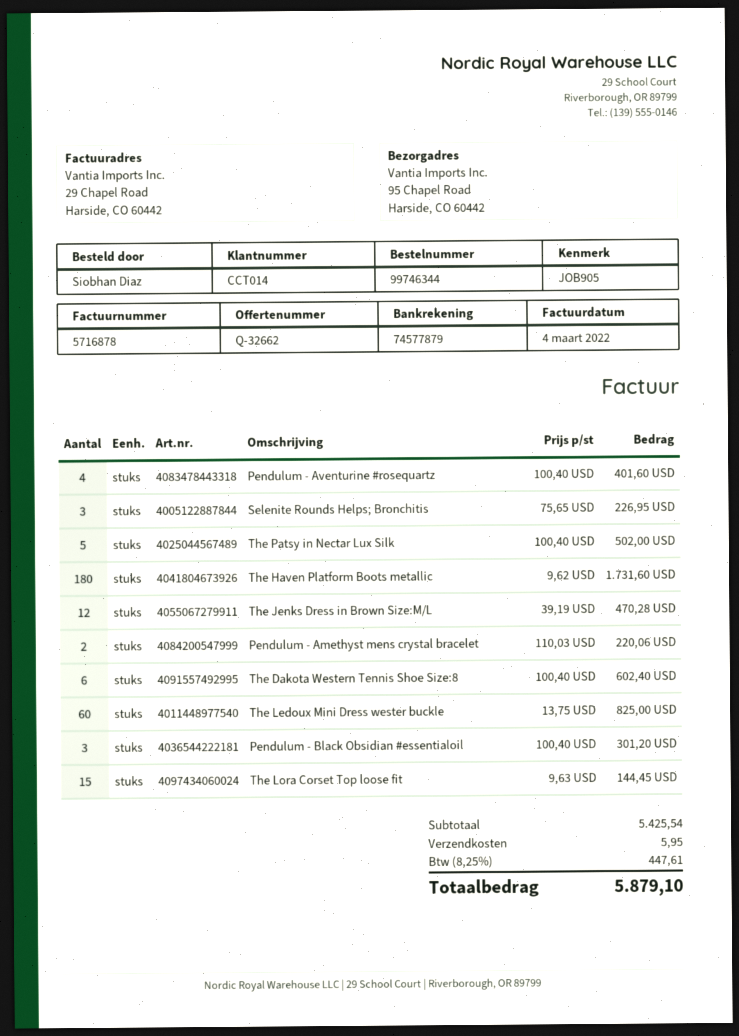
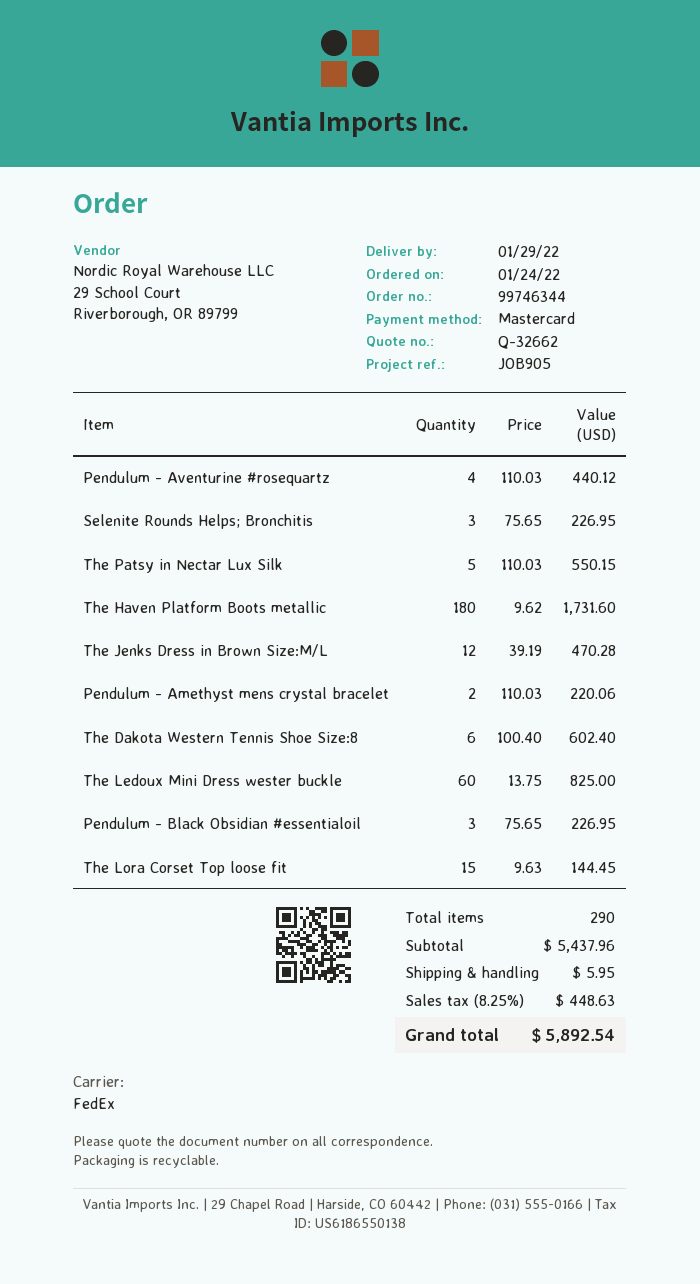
Pendulum - Aventurine #rosequartz: 4 x 100.40 = 401.60 -> 4 x 110.03 = 440.12
The Patsy in Nectar Lux Silk: 5 x 100.40 = 502.00 -> 5 x 110.03 = 550.15
Pendulum - Black Obsidian #essentialoil: 3 x 100.40 = 301.20 -> 3 x 75.65 = 226.95
subtotal: 5425.54 -> 5437.96
tax: 8.25% = 447.61 -> 8.25% = 448.63
total: 5879.10 -> 5892.54

